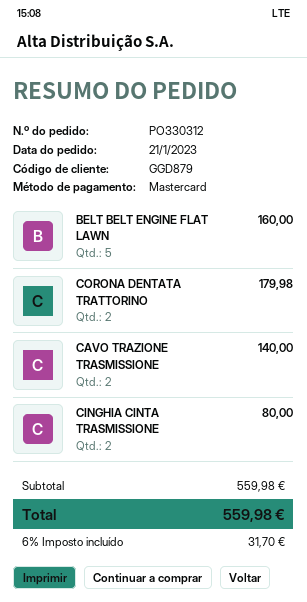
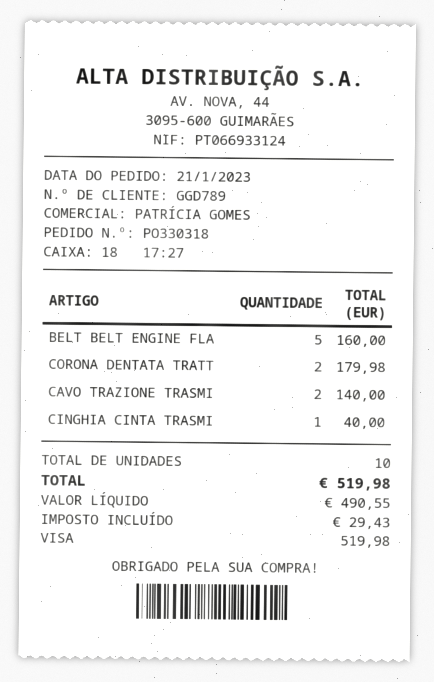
order number: PO330312 -> PO330318
customer number: GGD879 -> GGD789
payment method: Mastercard -> Visa
CINGHIA CINTA TRASMISSIONE: 2 for 80.00 -> 1 for 40.00
tax: 31.70 -> 29.43
total: 559.98 -> 519.98

